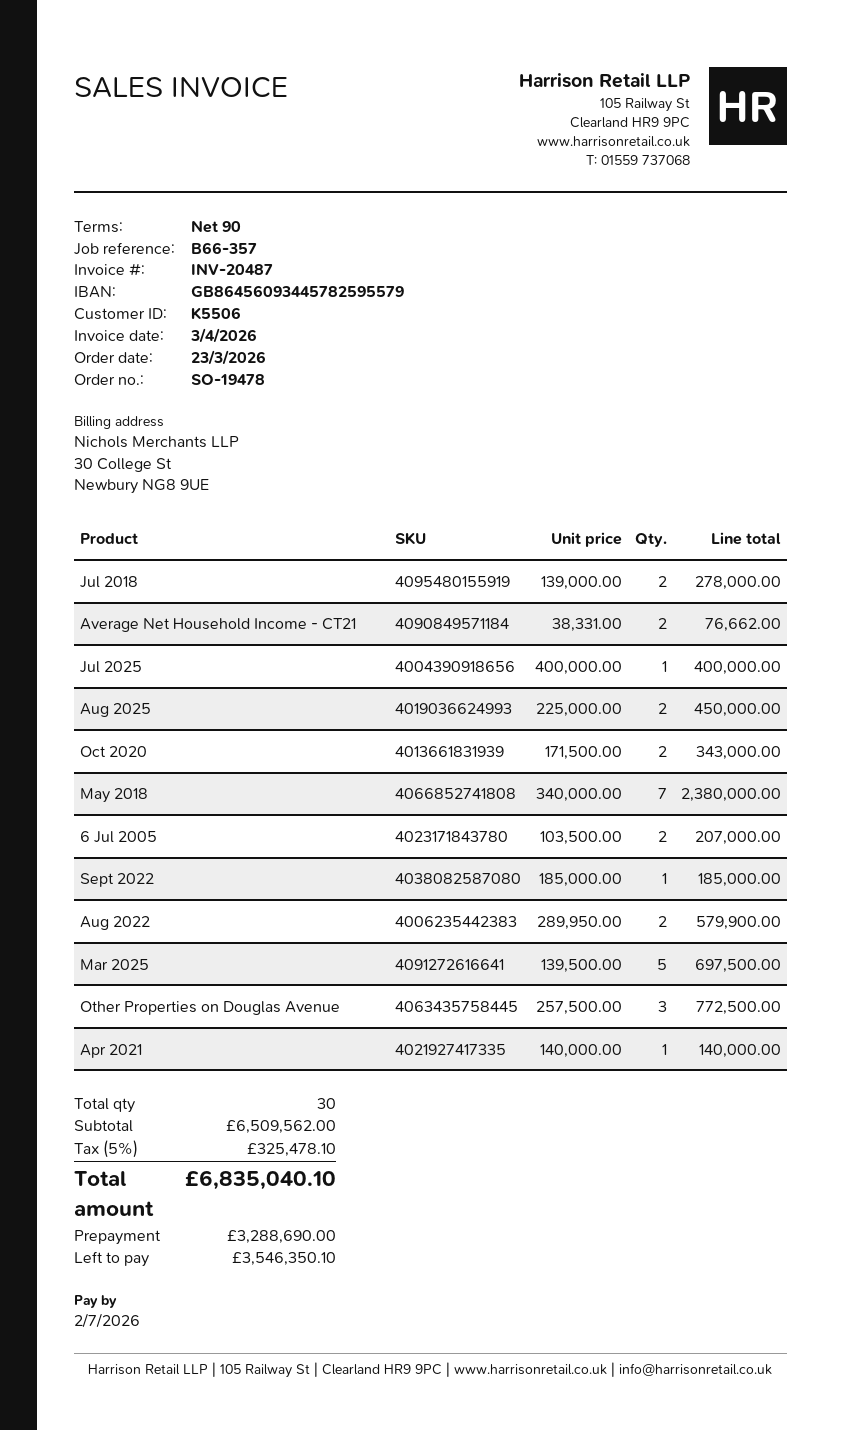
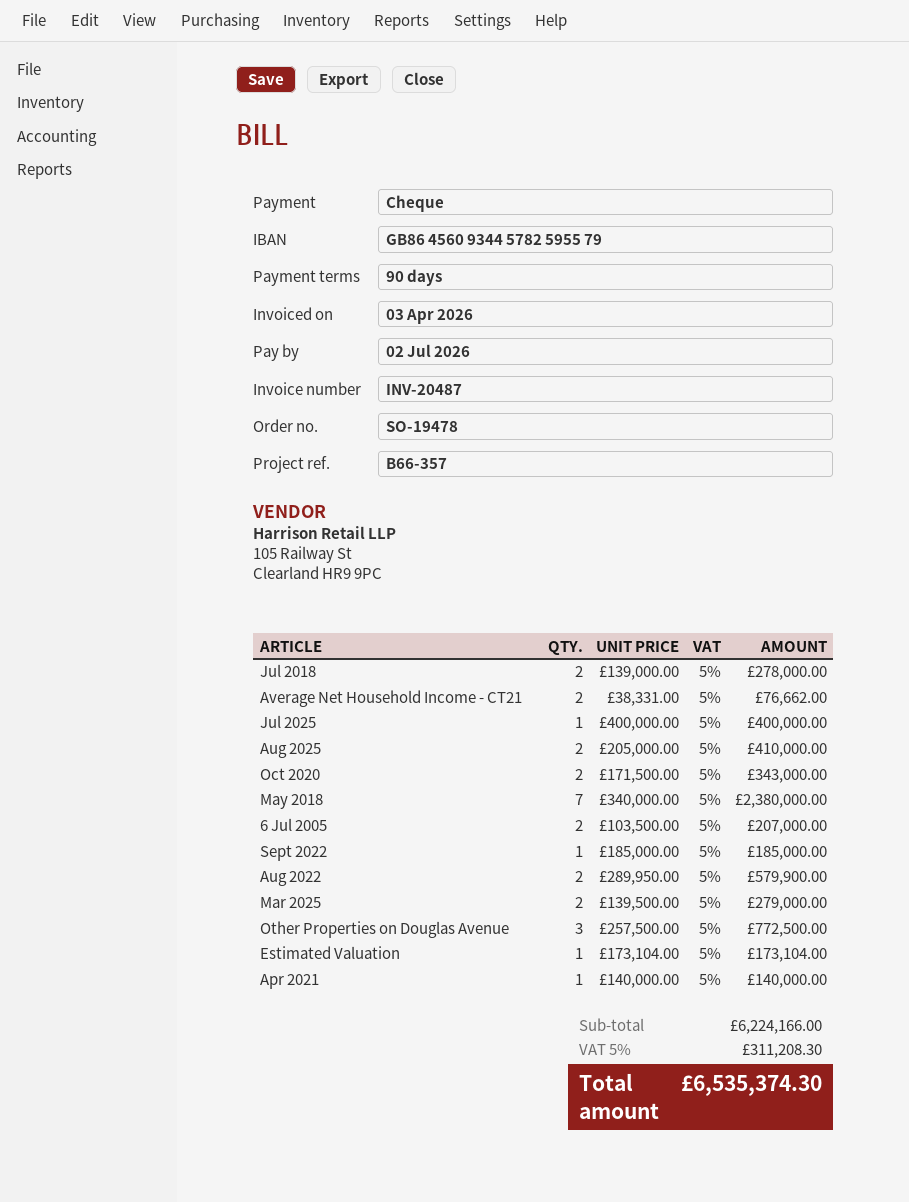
Aug 2025: 2 x 225000.00 = 450000.00 -> 2 x 205000.00 = 410000.00
Mar 2025: 5 x 139500.00 = 697500.00 -> 2 x 139500.00 = 279000.00
Estimated Valuation: none -> 1 x 173104.00 = 173104.00
subtotal: 6509562.00 -> 6224166.00
tax: 5% = 325478.10 -> 5% = 311208.30
total: 6835040.10 -> 6535374.30

